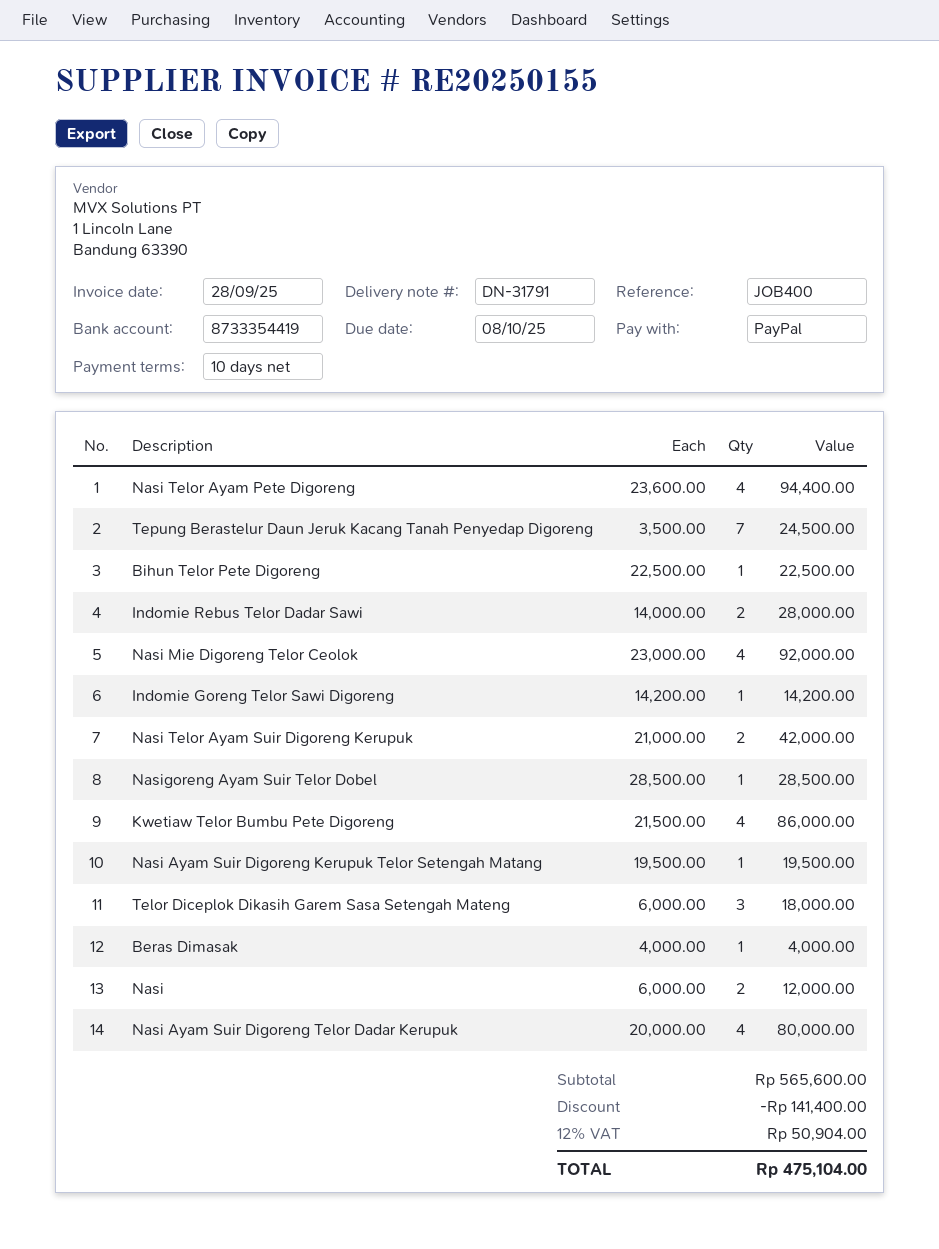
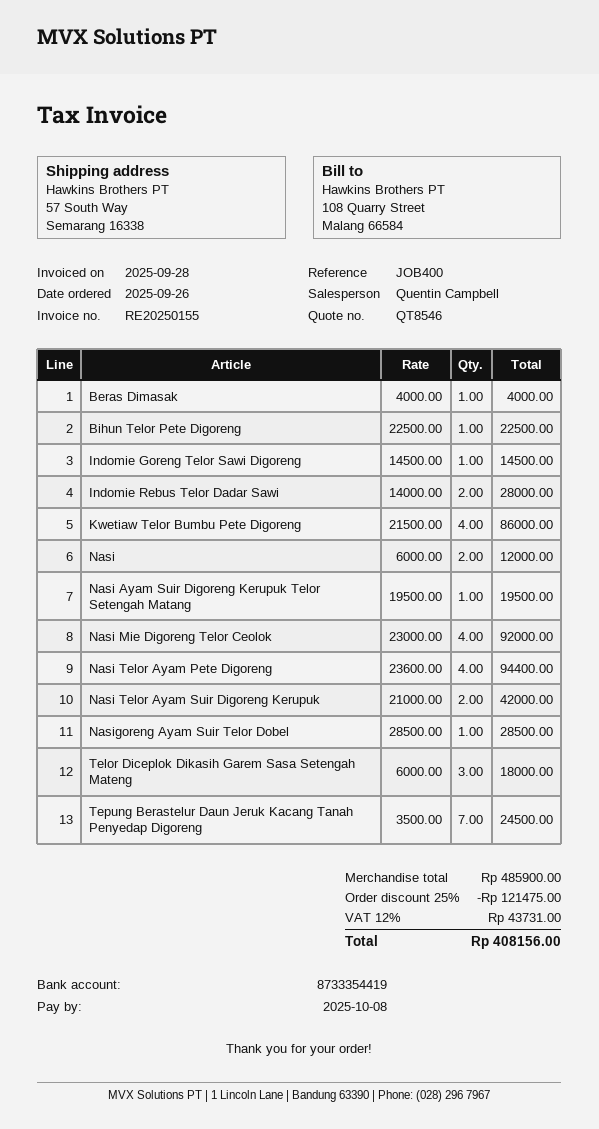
Indomie Goreng Telor Sawi Digoreng: 1 x 14200.00 = 14200.00 -> 1 x 14500.00 = 14500.00
Nasi Ayam Suir Digoreng Telor Dadar Kerupuk: 4 x 20000.00 = 80000.00 -> none
subtotal: 565600.00 -> 485900.00
discount: 141400.00 -> 121475.00
tax: 12% = 50904.00 -> 12% = 43731.00
total: 475104.00 -> 408156.00

